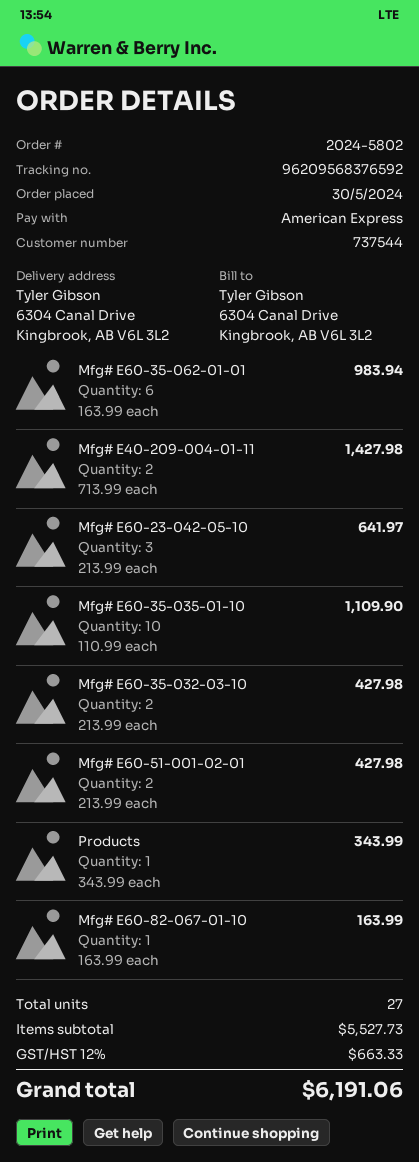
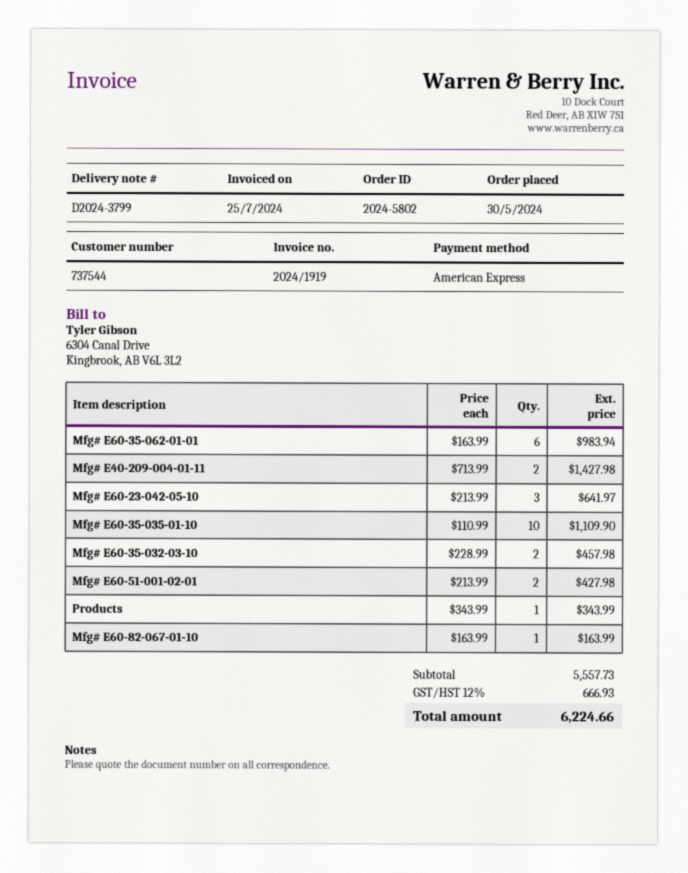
Mfg# E60-35-032-03-10: 2 x 213.99 = 427.98 -> 2 x 228.99 = 457.98
subtotal: 5527.73 -> 5557.73
tax: 12% = 663.33 -> 12% = 666.93
total: 6191.06 -> 6224.66

